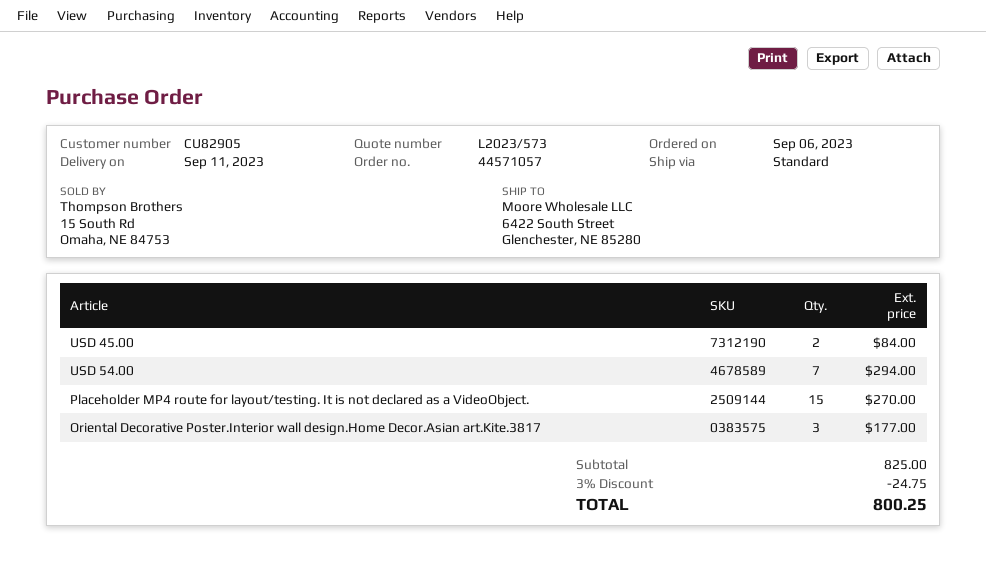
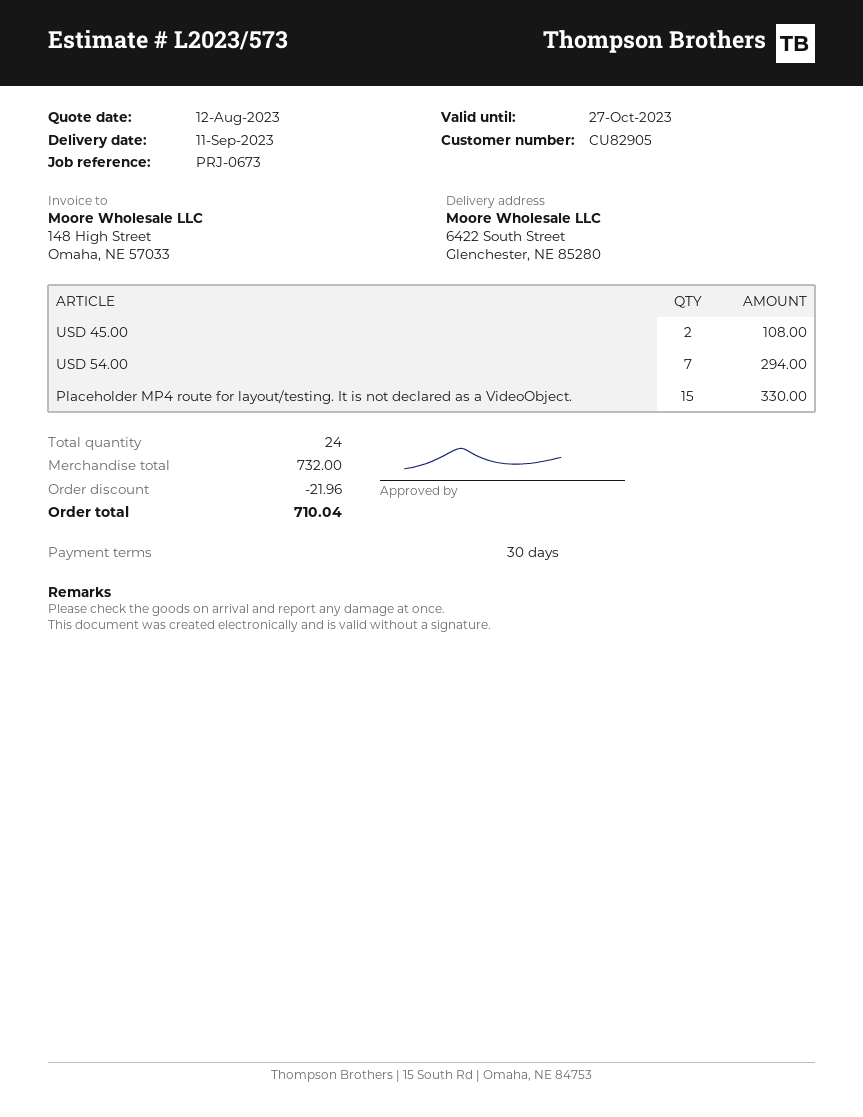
USD 45.00: 2 for 84.00 -> 2 for 108.00
Placeholder MP4 route for layout/testing. It is not declared as a VideoObject.: 15 for 270.00 -> 15 for 330.00
Oriental Decorative Poster.Interior wall design.Home Decor.Asian art.Kite.3817: 3 for 177.00 -> none
subtotal: 825.00 -> 732.00
discount: 24.75 -> 21.96
total: 800.25 -> 710.04

